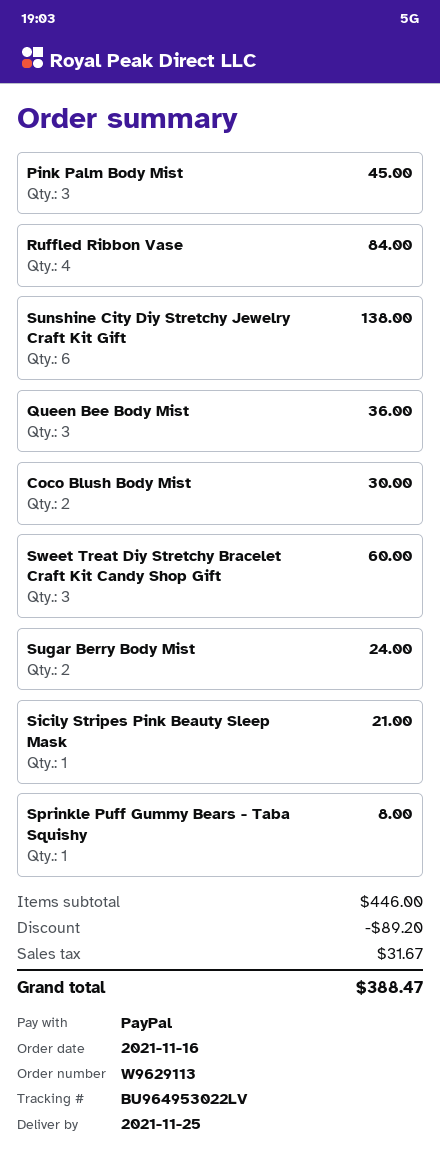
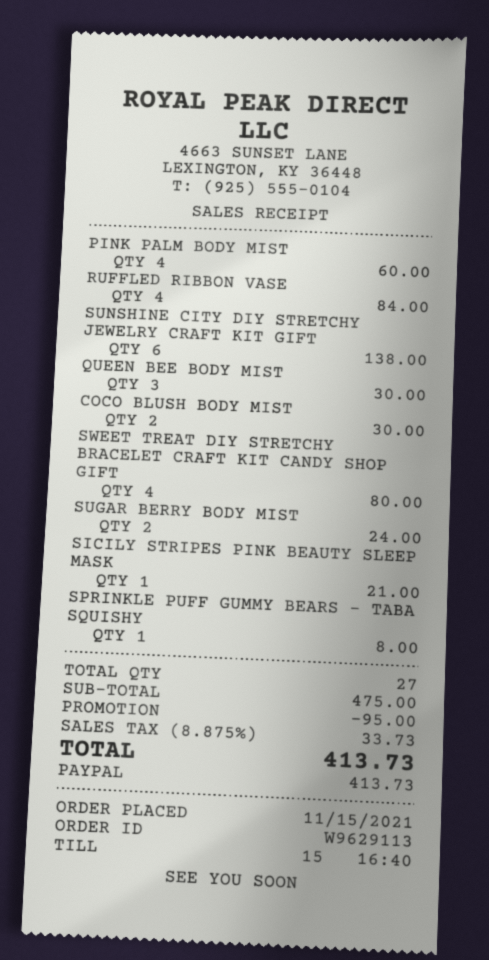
order date: 2021-11-16 -> 2021-11-15
Pink Palm Body Mist: 3 for 45.00 -> 4 for 60.00
Queen Bee Body Mist: 3 for 36.00 -> 3 for 30.00
Sweet Treat Diy Stretchy Bracelet Craft Kit Candy Shop Gift: 3 for 60.00 -> 4 for 80.00
subtotal: 446.00 -> 475.00
discount: 89.20 -> 95.00
tax: 31.67 -> 33.73
total: 388.47 -> 413.73

